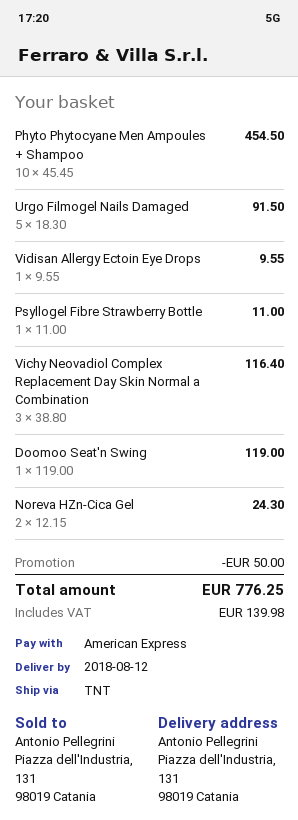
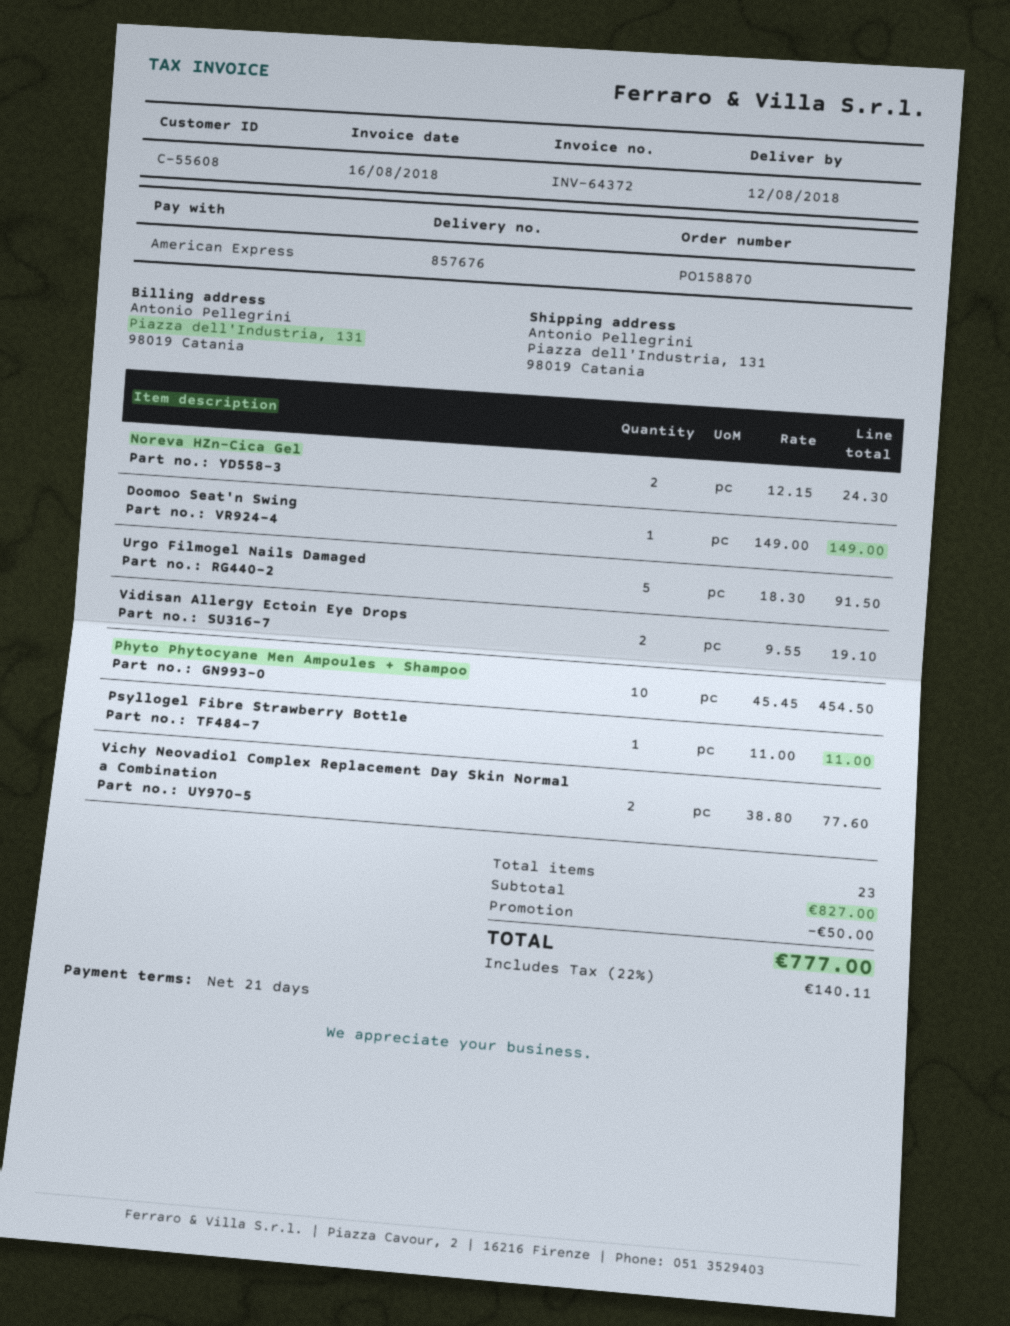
Vidisan Allergy Ectoin Eye Drops: 1 x 9.55 = 9.55 -> 2 x 9.55 = 19.10
Vichy Neovadiol Complex Replacement Day Skin Normal a Combination: 3 x 38.80 = 116.40 -> 2 x 38.80 = 77.60
Doomoo Seat'n Swing: 1 x 119.00 = 119.00 -> 1 x 149.00 = 149.00
tax: 139.98 -> 140.11
total: 776.25 -> 777.00

